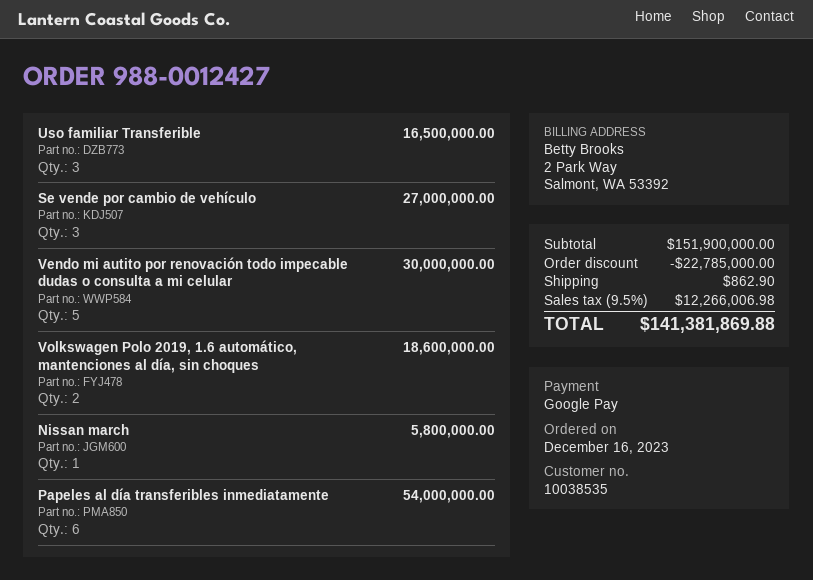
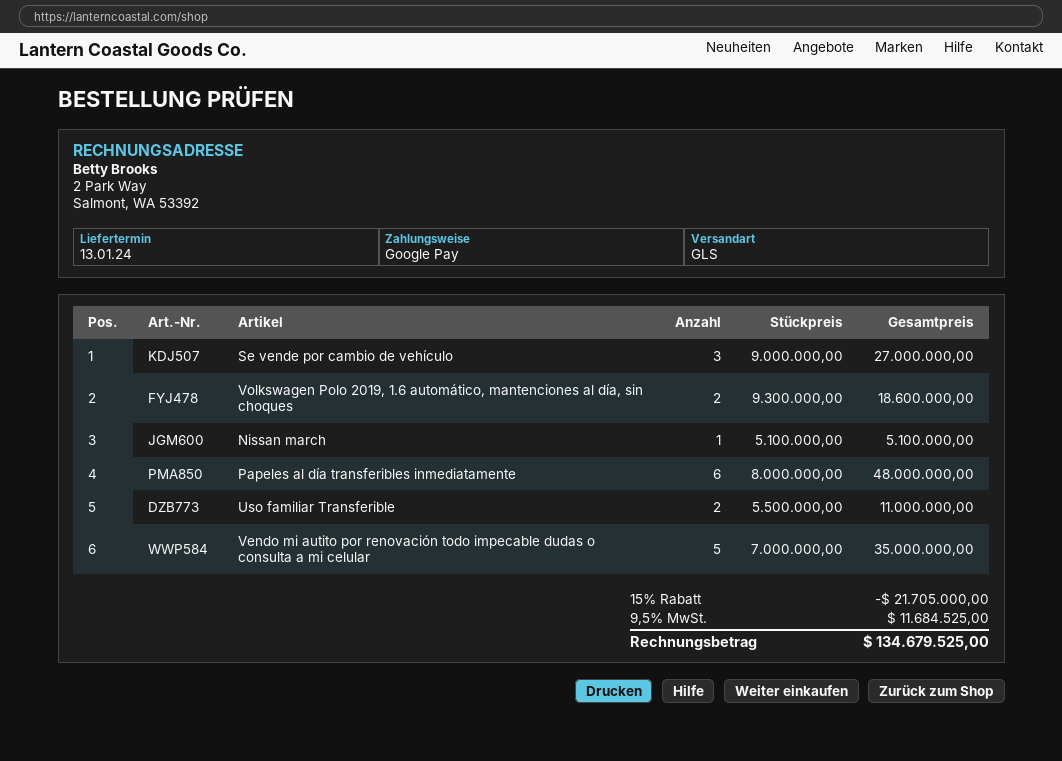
Uso familiar Transferible: 3 for 16500000.00 -> 2 for 11000000.00
Vendo mi autito por renovación todo impecable dudas o consulta a mi celular: 5 for 30000000.00 -> 5 for 35000000.00
Nissan march: 1 for 5800000.00 -> 1 for 5100000.00
Papeles al día transferibles inmediatamente: 6 for 54000000.00 -> 6 for 48000000.00
discount: 22785000.00 -> 21705000.00
shipping: 862.90 -> none
tax: 9.5% = 12266006.98 -> 9.5% = 11684525.00
total: 141381869.88 -> 134679525.00

